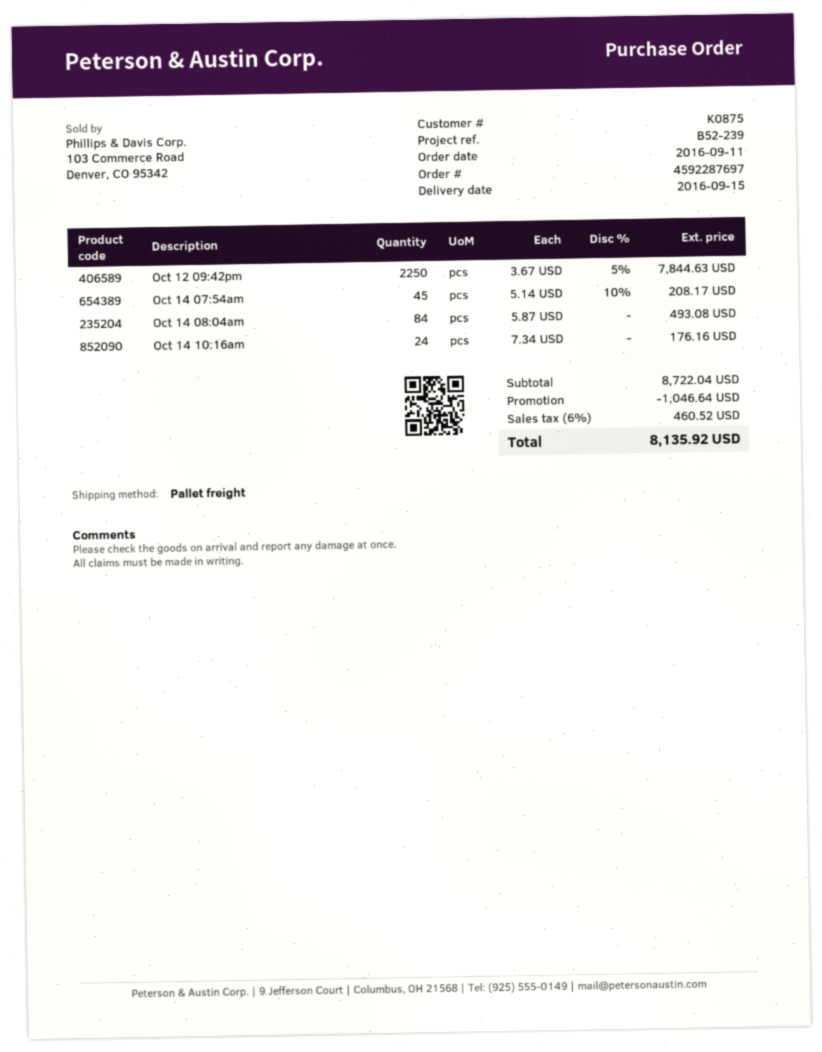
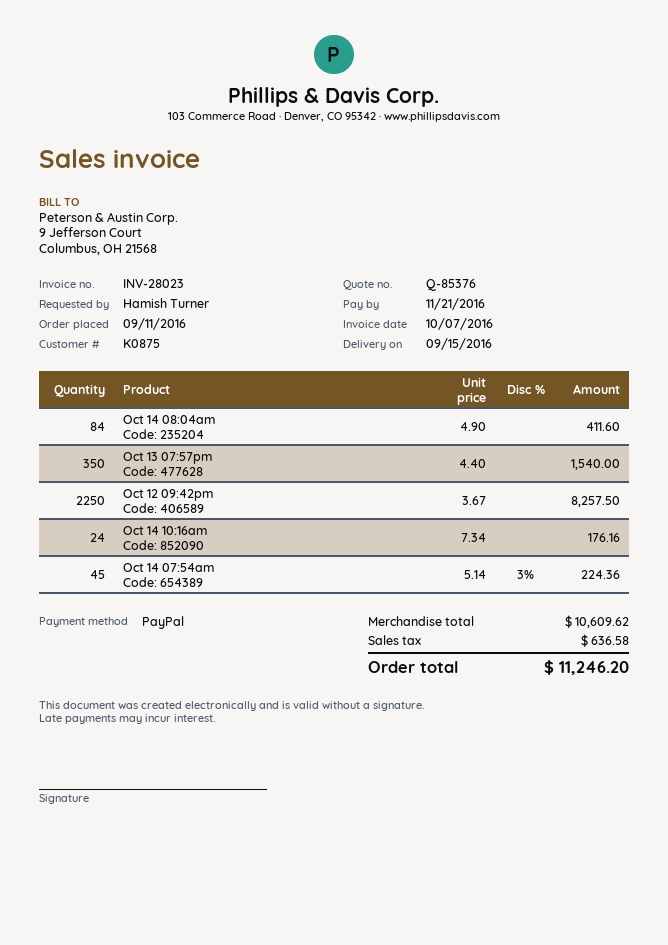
Oct 12 09:42pm: 2250 x 3.67 - 5% = 7844.63 -> 2250 x 3.67 = 8257.50
Oct 14 07:54am: 45 x 5.14 - 10% = 208.17 -> 45 x 5.14 - 3% = 224.36
Oct 14 08:04am: 84 x 5.87 = 493.08 -> 84 x 4.90 = 411.60
Oct 13 07:57pm: none -> 350 x 4.40 = 1540.00
subtotal: 8722.04 -> 10609.62
discount: 1046.64 -> none
tax: 460.52 -> 636.58
total: 8135.92 -> 11246.20

